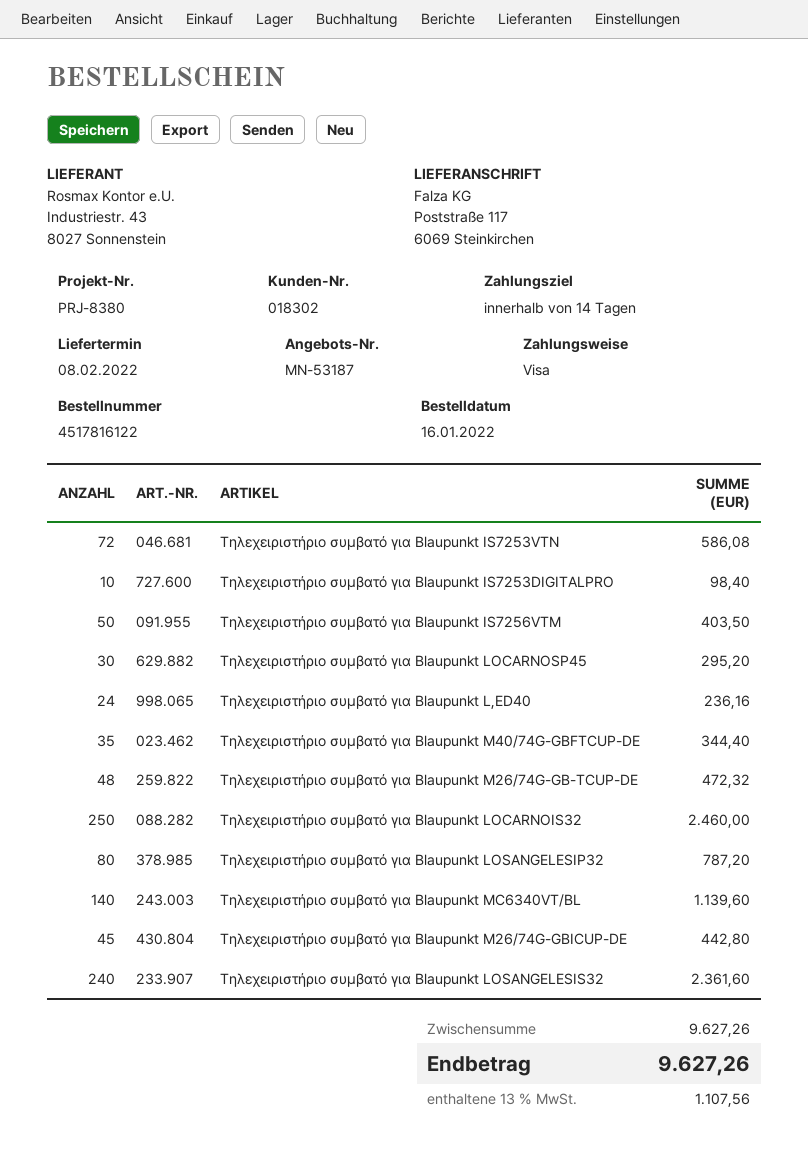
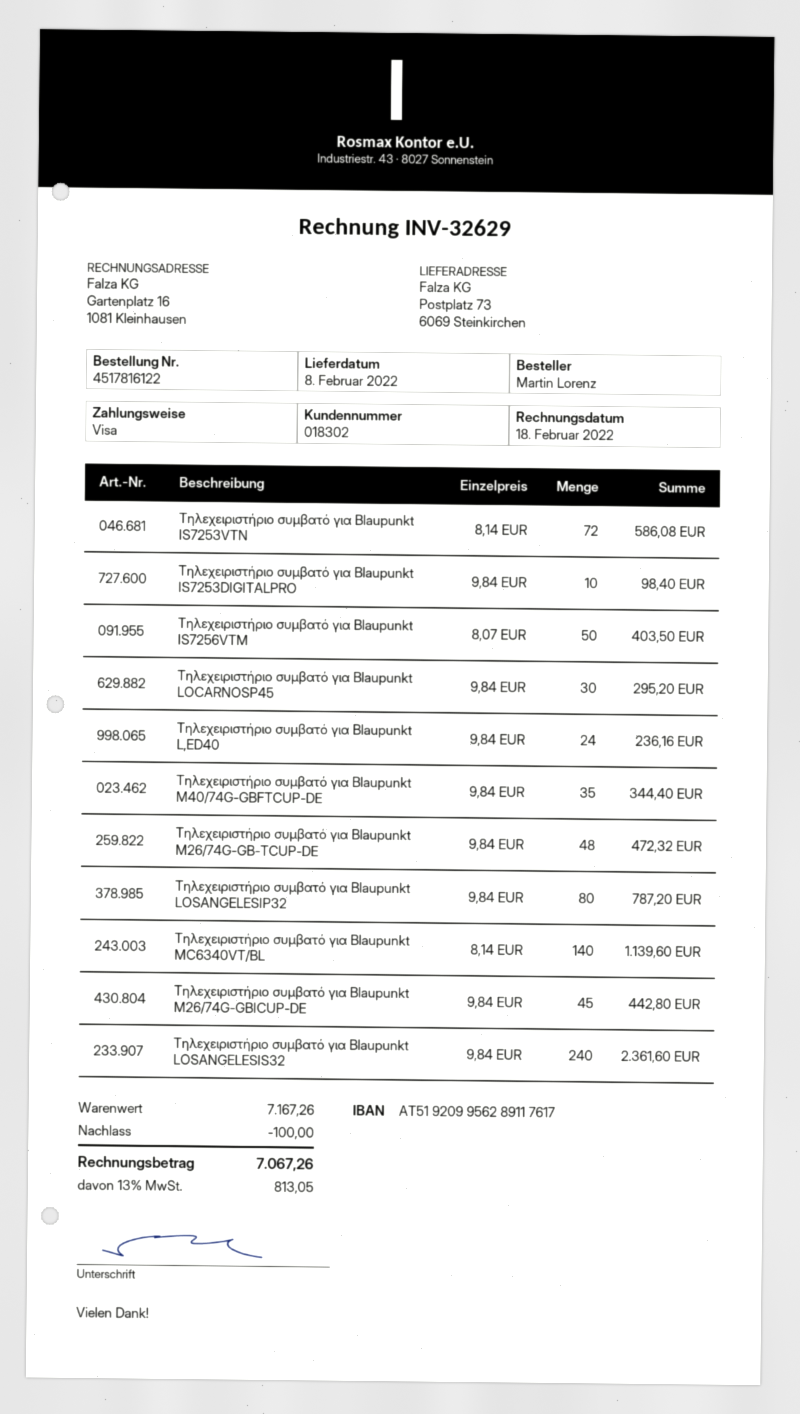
ship to: Poststraße 117, 6069 Steinkirchen -> Postplatz 73, 6069 Steinkirchen
Τηλεχειριστήριο συμβατό για Blaupunkt LOCARNOIS32: 250 for 2460.00 -> none
subtotal: 9627.26 -> 7167.26
discount: none -> 100.00
tax: 13% = 1107.56 -> 13% = 813.05
total: 9627.26 -> 7067.26

